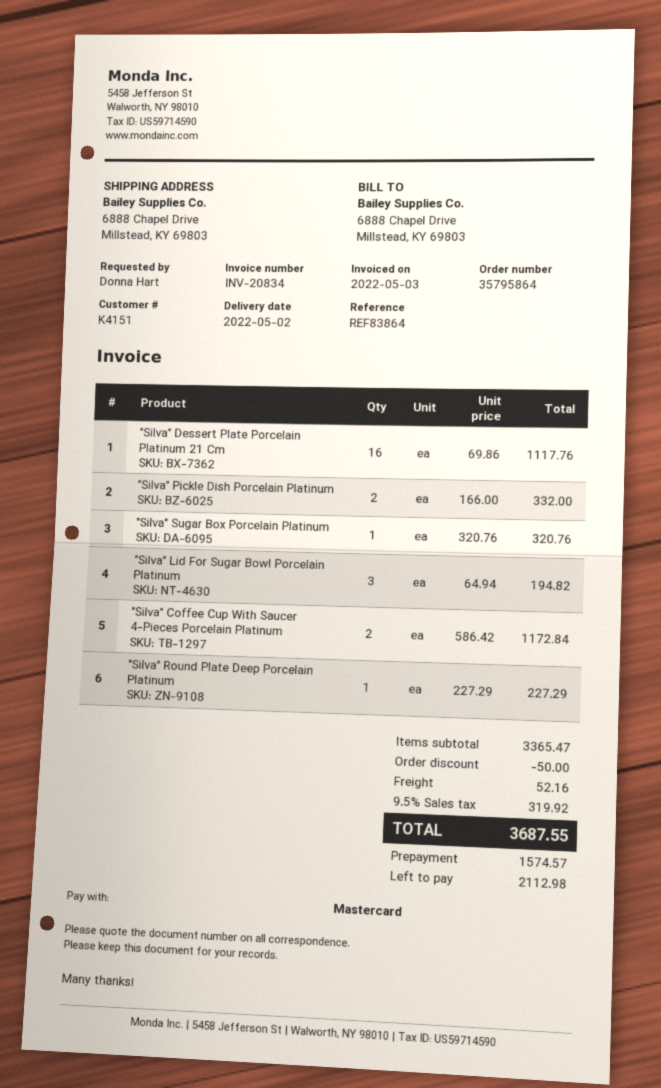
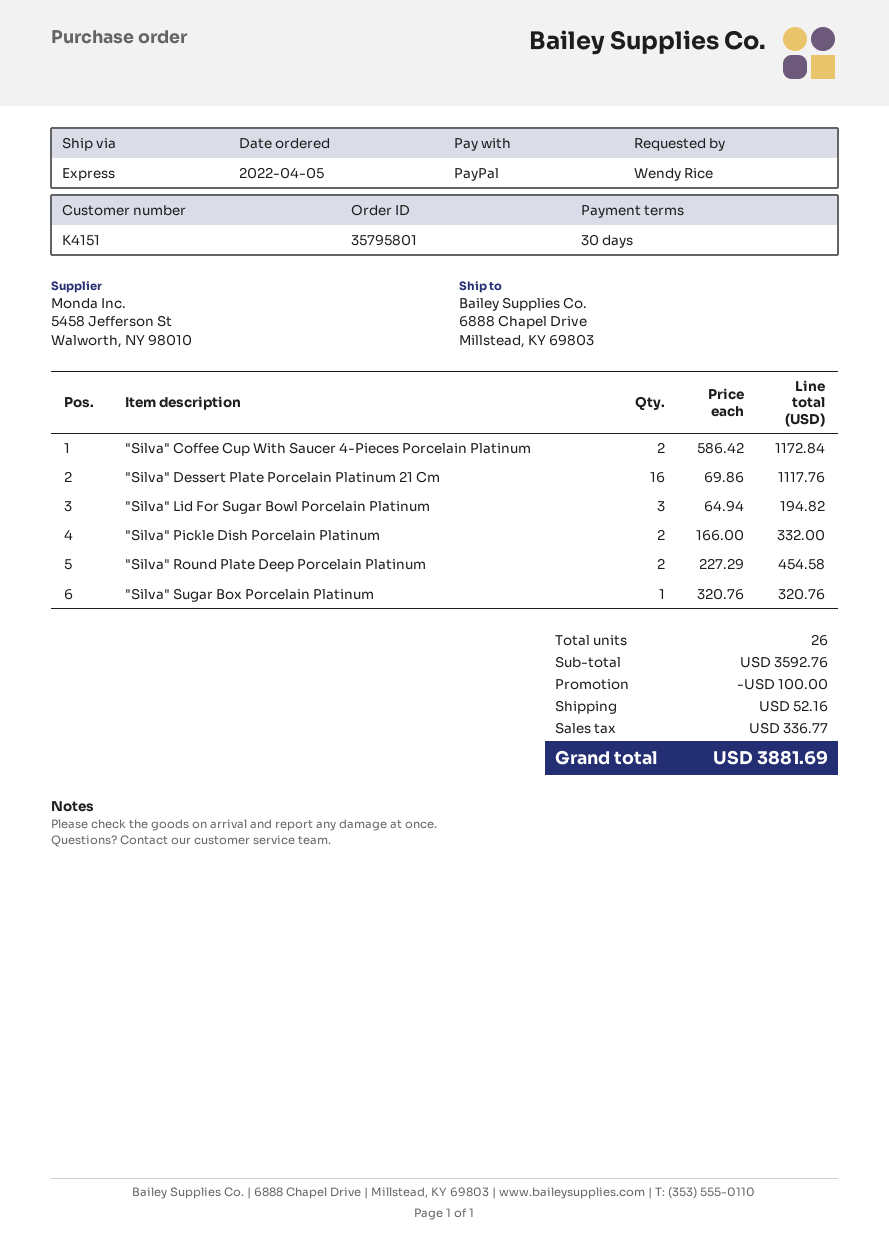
order number: 35795864 -> 35795801
ordered by: Donna Hart -> Wendy Rice
payment method: Mastercard -> PayPal
"Silva" Round Plate Deep Porcelain Platinum: 1 x 227.29 = 227.29 -> 2 x 227.29 = 454.58
subtotal: 3365.47 -> 3592.76
discount: 50.00 -> 100.00
tax: 319.92 -> 336.77
total: 3687.55 -> 3881.69

